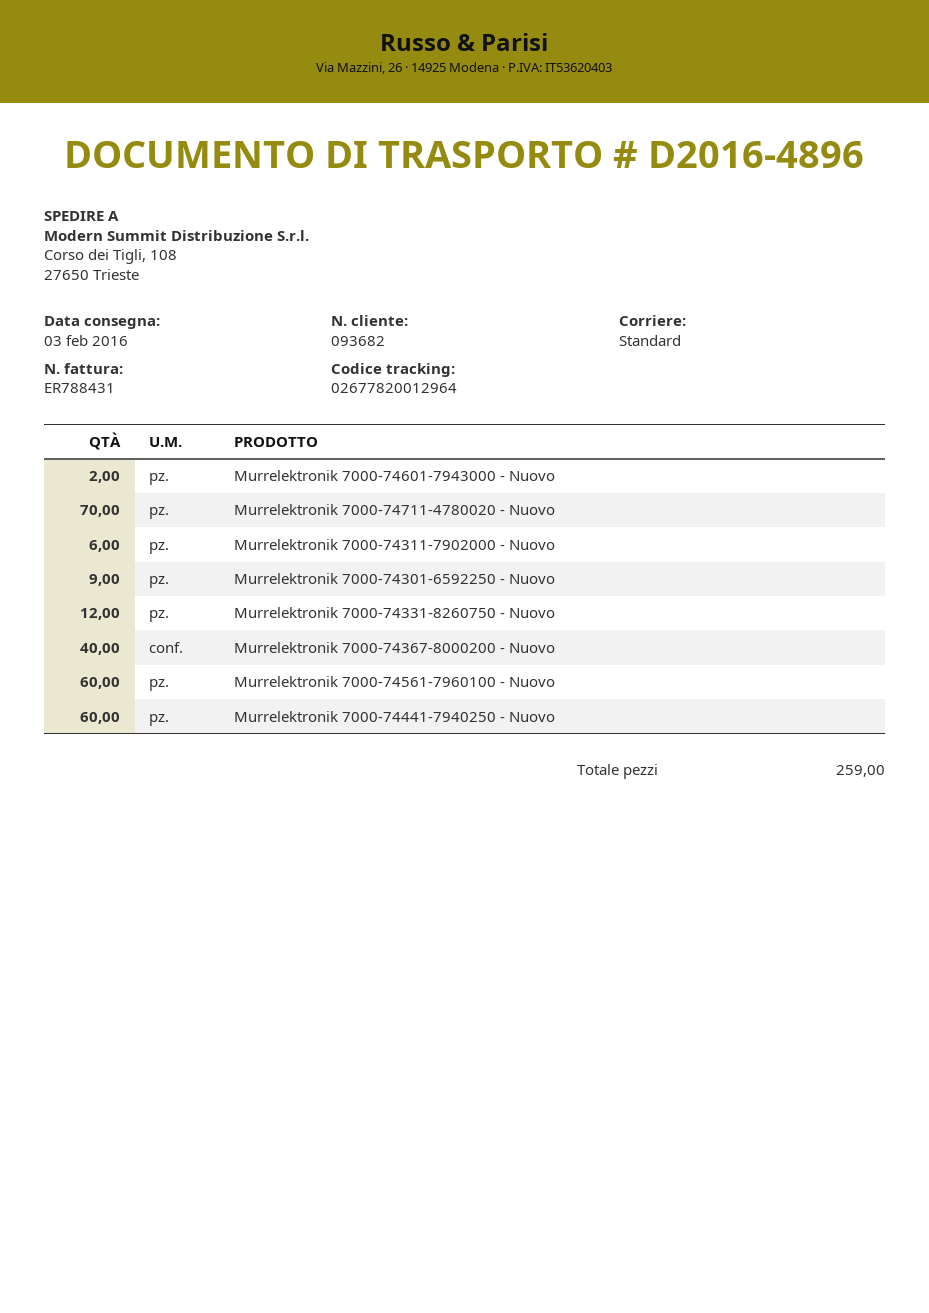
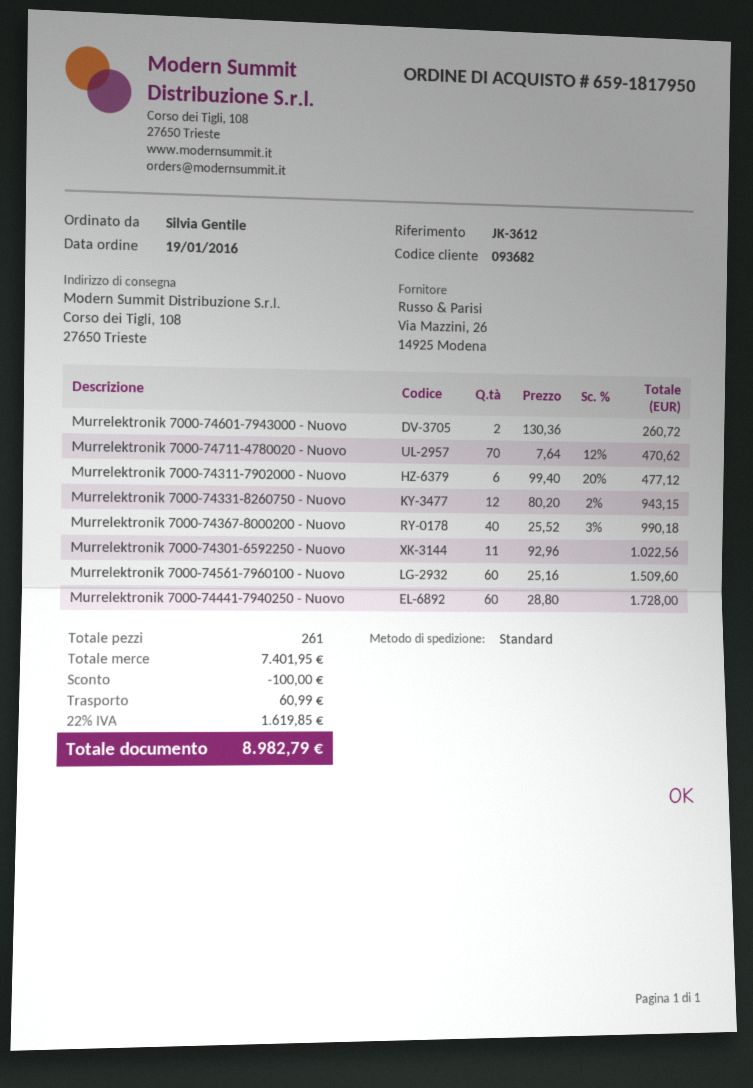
Murrelektronik 7000-74301-6592250 - Nuovo: 9 -> 11
total quantity: 259 -> 261

